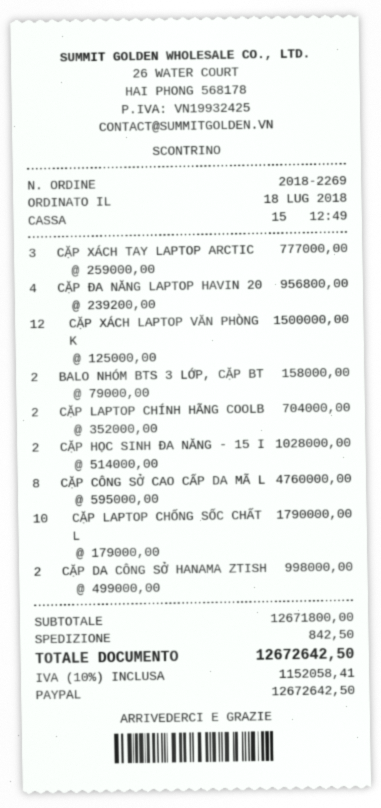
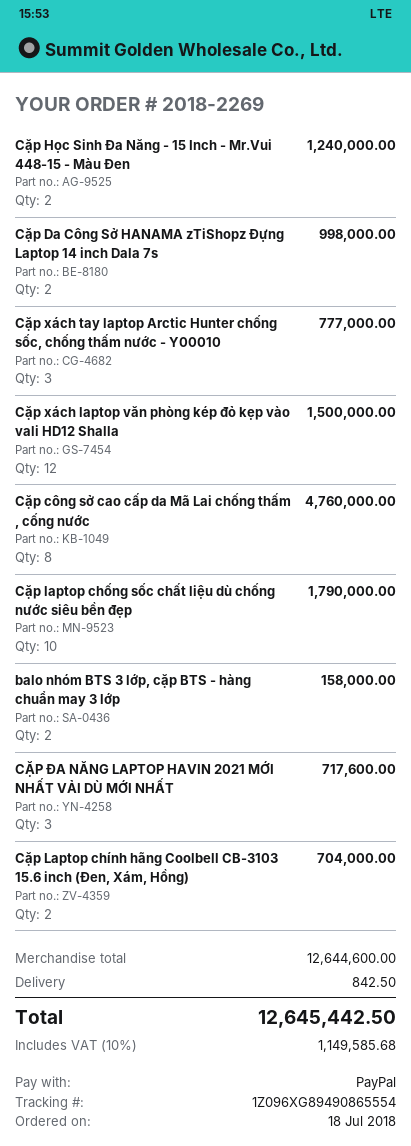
CẶP ĐA NĂNG LAPTOP HAVIN 20: 4 for 956800.00 -> 3 for 717600.00
CẶP HỌC SINH ĐA NĂNG - 15 I: 2 for 1028000.00 -> 2 for 1240000.00
subtotal: 12671800.00 -> 12644600.00
tax: 10% = 1152058.41 -> 10% = 1149585.68
total: 12672642.50 -> 12645442.50

